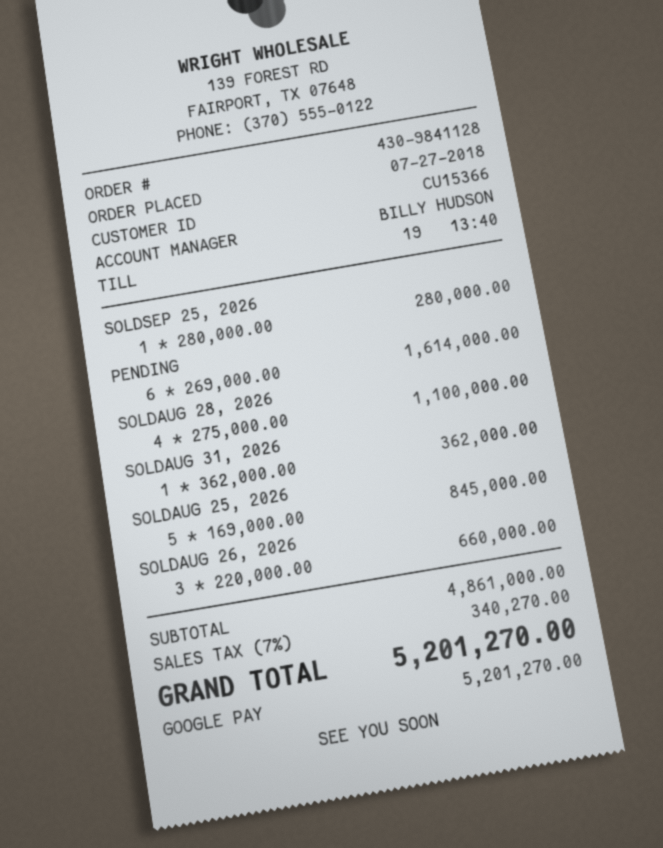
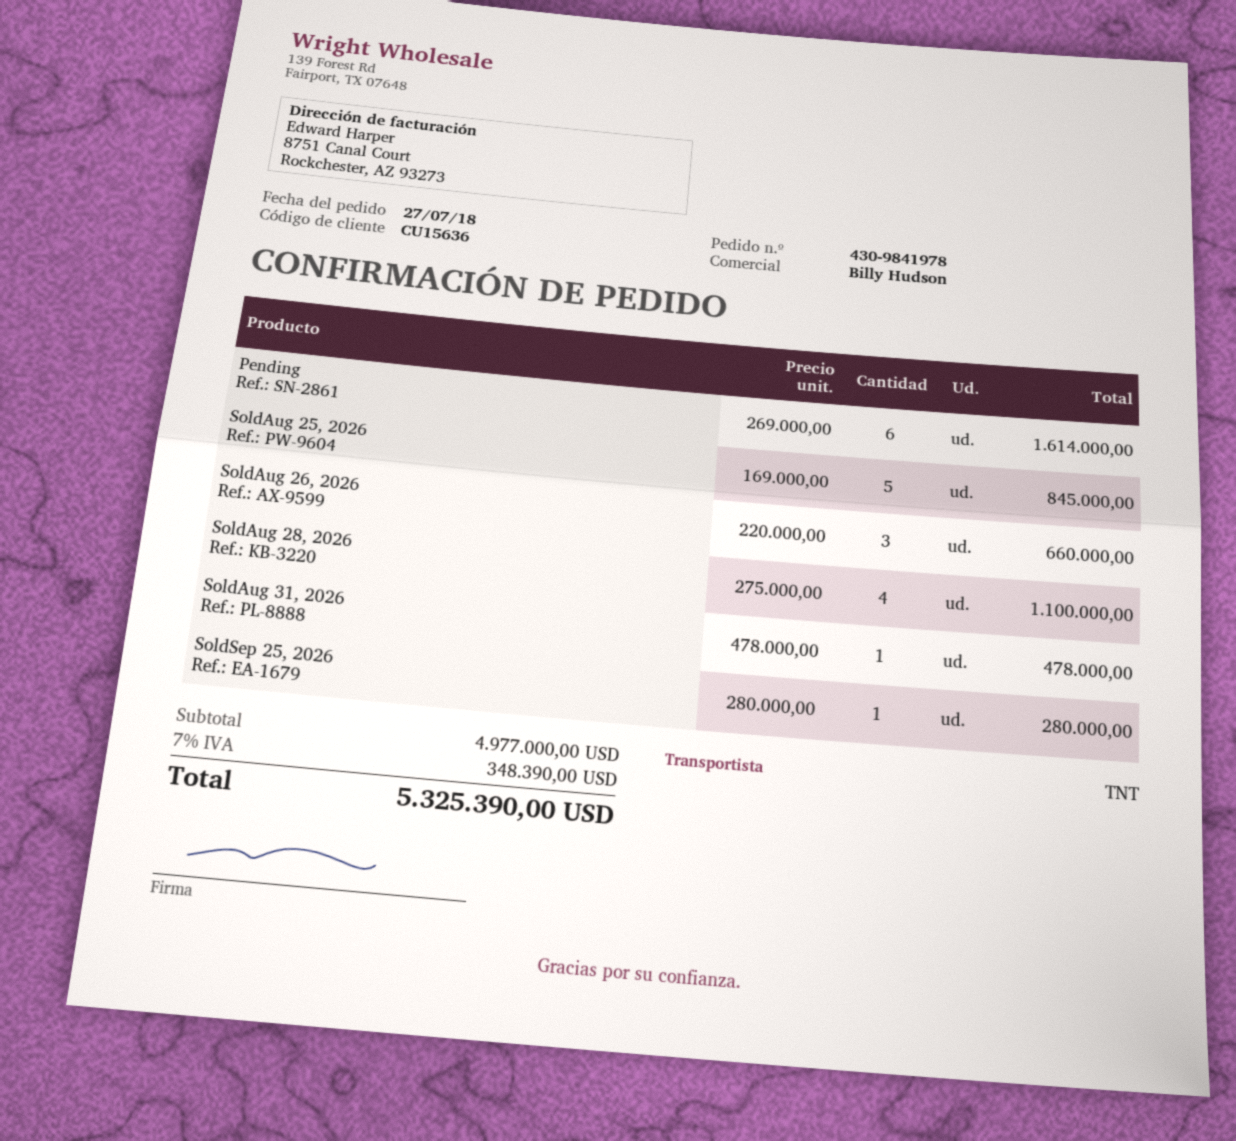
order number: 430-9841128 -> 430-9841978
customer number: CU15366 -> CU15636
SOLDAUG 31, 2026: 1 x 362000.00 = 362000.00 -> 1 x 478000.00 = 478000.00
subtotal: 4861000.00 -> 4977000.00
tax: 7% = 340270.00 -> 7% = 348390.00
total: 5201270.00 -> 5325390.00

